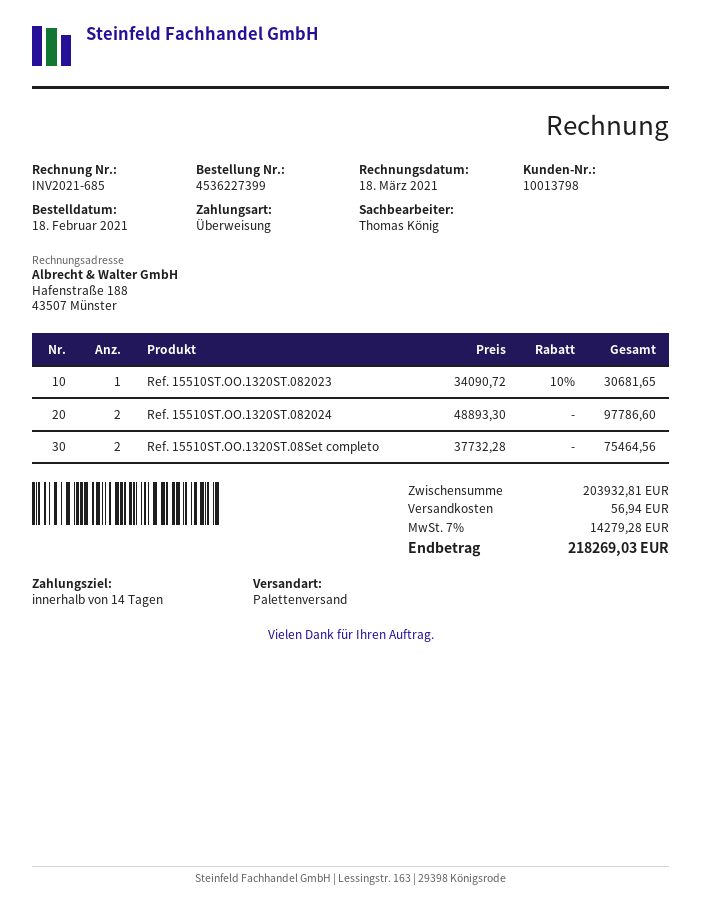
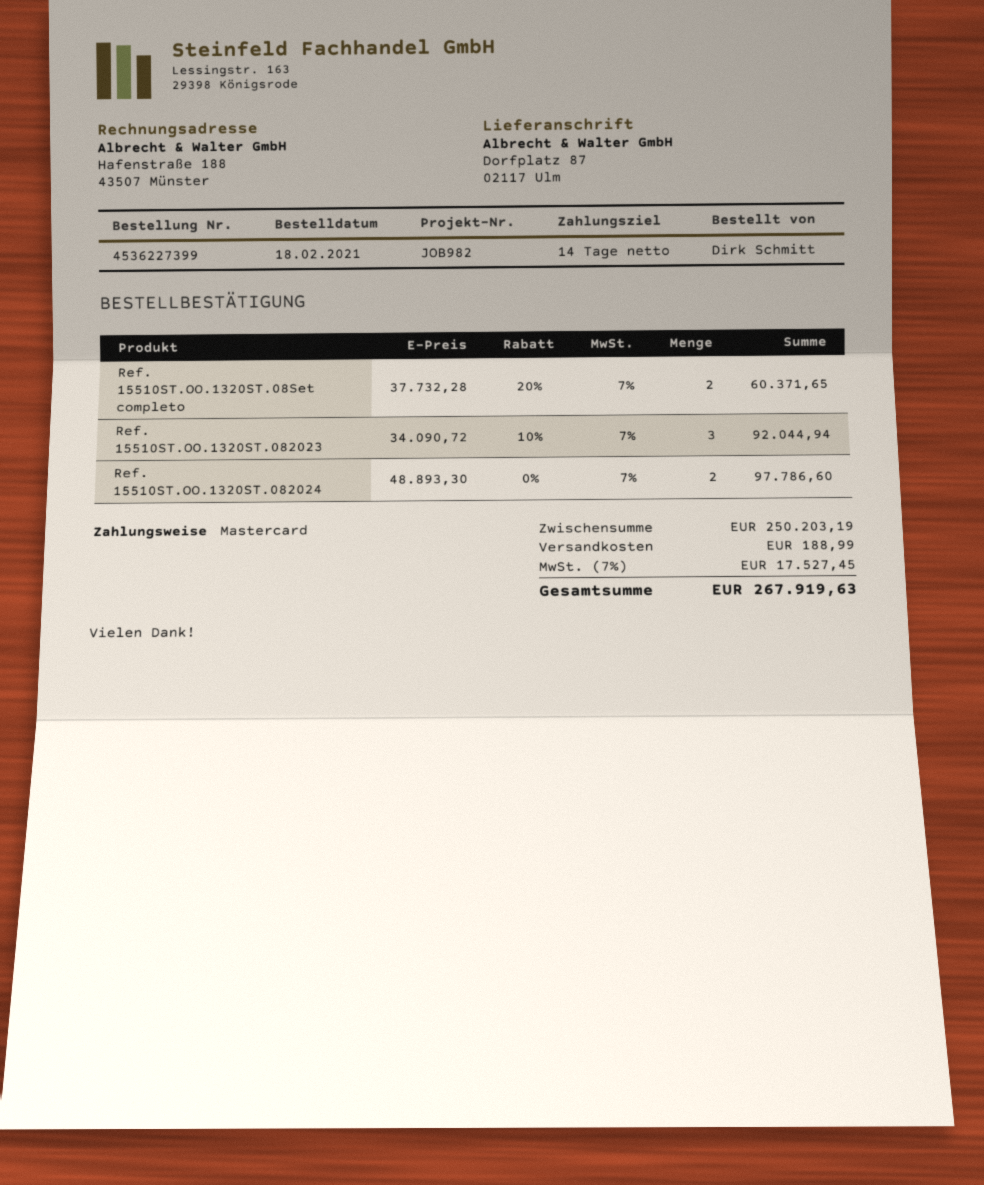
payment method: bank transfer -> Mastercard
Ref. 15510ST.OO.1320ST.082023: 1 x 34090.72 - 10% = 30681.65 -> 3 x 34090.72 - 10% = 92044.94
Ref. 15510ST.OO.1320ST.08Set completo: 2 x 37732.28 = 75464.56 -> 2 x 37732.28 - 20% = 60371.65
subtotal: 203932.81 -> 250203.19
shipping: 56.94 -> 188.99
tax: 7% = 14279.28 -> 7% = 17527.45
total: 218269.03 -> 267919.63

